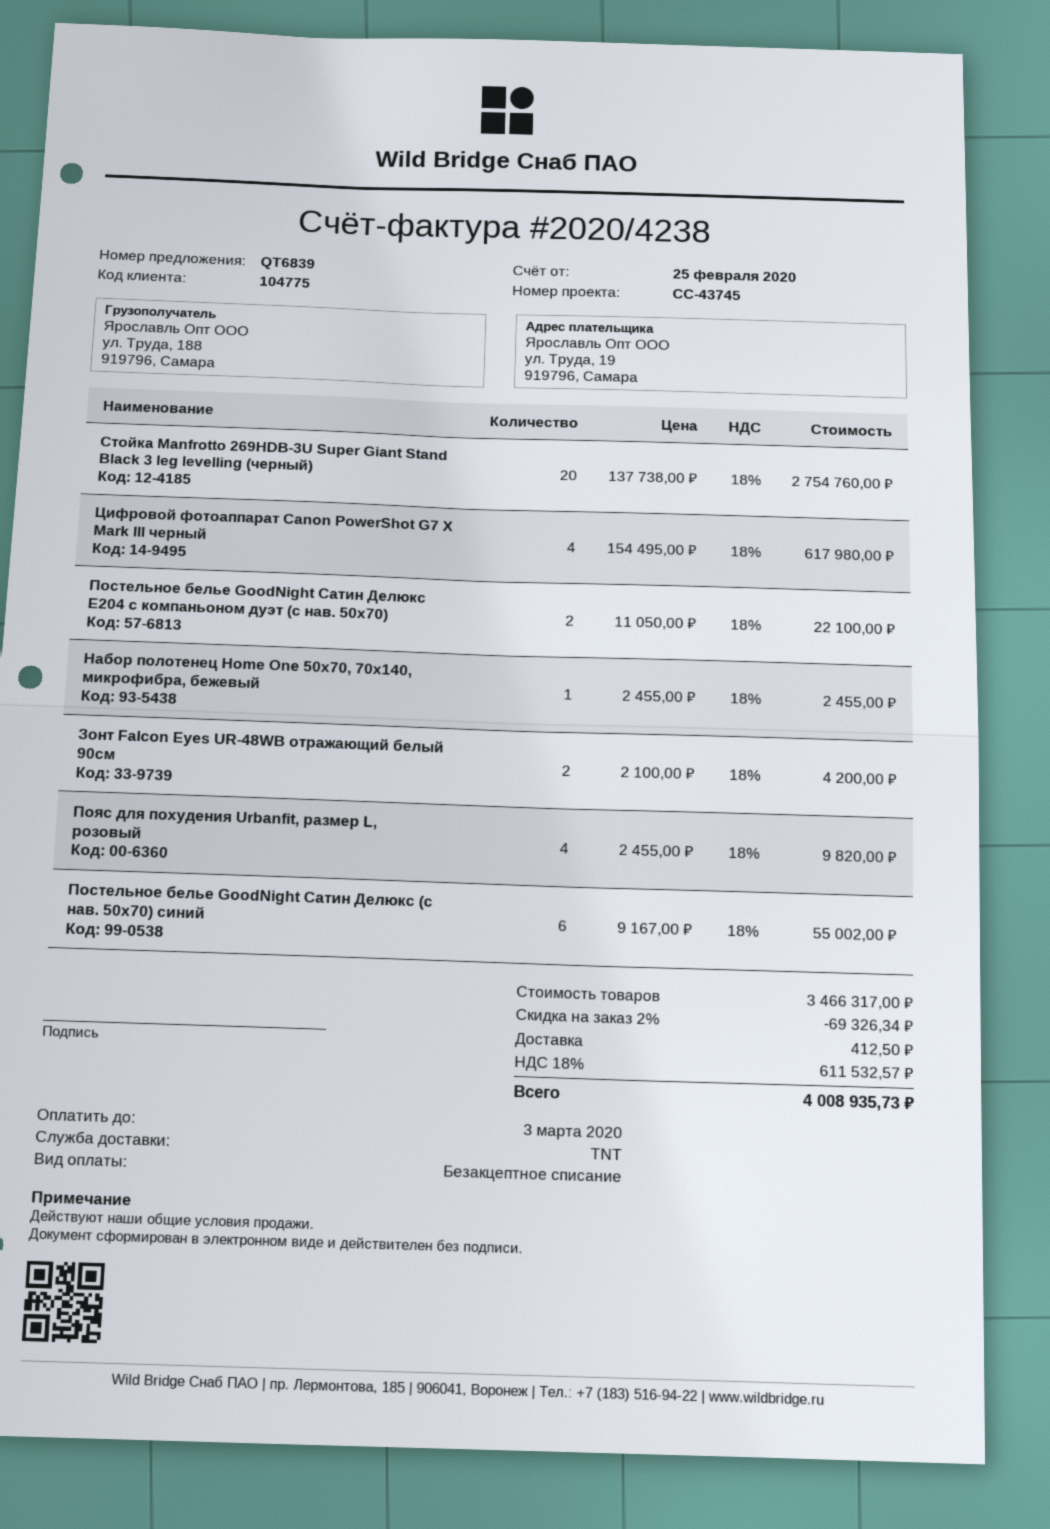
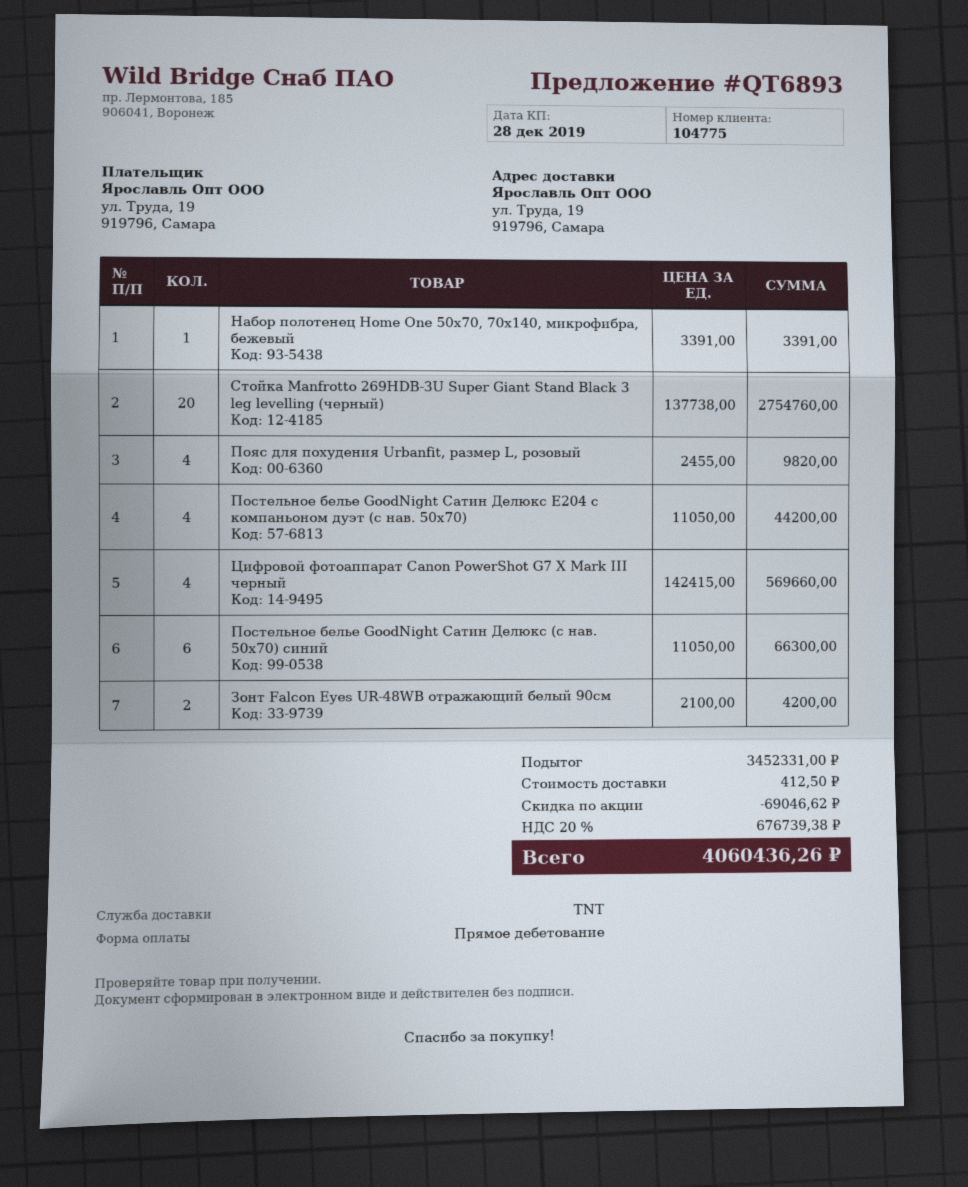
quote number: QT6839 -> QT6893
ship to: ул. Труда, 188, 919796, Самара -> ул. Труда, 19, 919796, Самара
Цифровой фотоаппарат Canon PowerShot G7 X Mark III черный: 4 x 154495.00 = 617980.00 -> 4 x 142415.00 = 569660.00
Постельное белье GoodNight Сатин Делюкс E204 с компаньоном дуэт (с нав. 50х70): 2 x 11050.00 = 22100.00 -> 4 x 11050.00 = 44200.00
Набор полотенец Home One 50х70, 70х140, микрофибра, бежевый: 1 x 2455.00 = 2455.00 -> 1 x 3391.00 = 3391.00
Постельное белье GoodNight Сатин Делюкс (с нав. 50х70) синий: 6 x 9167.00 = 55002.00 -> 6 x 11050.00 = 66300.00
subtotal: 3466317.00 -> 3452331.00
discount: 69326.34 -> 69046.62
tax: 18% = 611532.57 -> 20% = 676739.38
total: 4008935.73 -> 4060436.26

